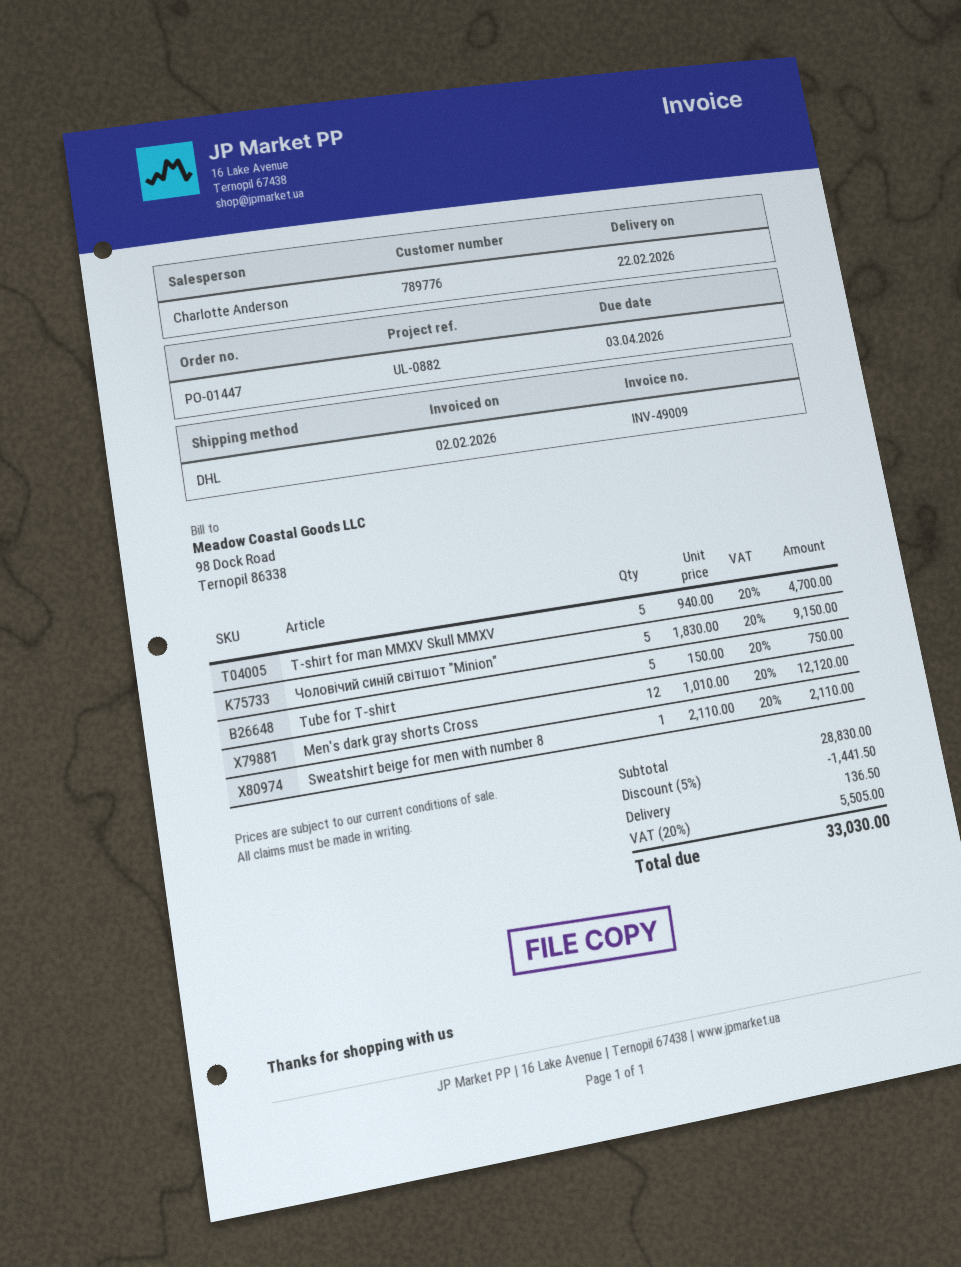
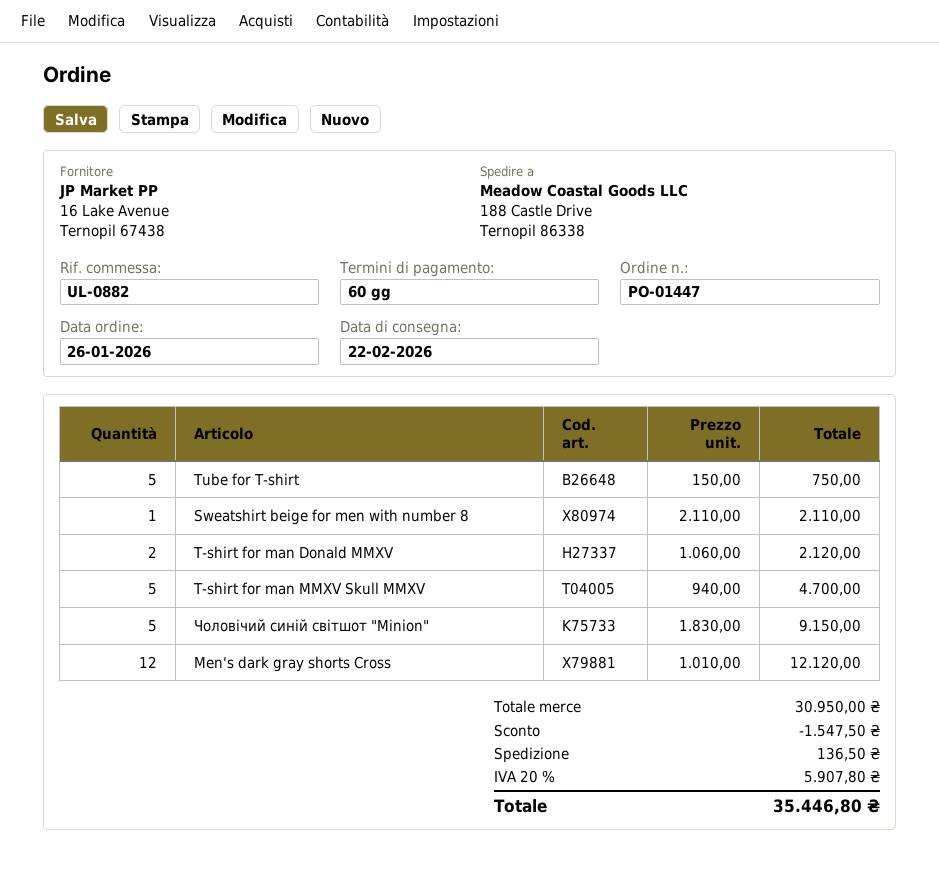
T-shirt for man Donald MMXV: none -> 2 x 1060.00 = 2120.00
subtotal: 28830.00 -> 30950.00
discount: 1441.50 -> 1547.50
tax: 20% = 5505.00 -> 20% = 5907.80
total: 33030.00 -> 35446.80

